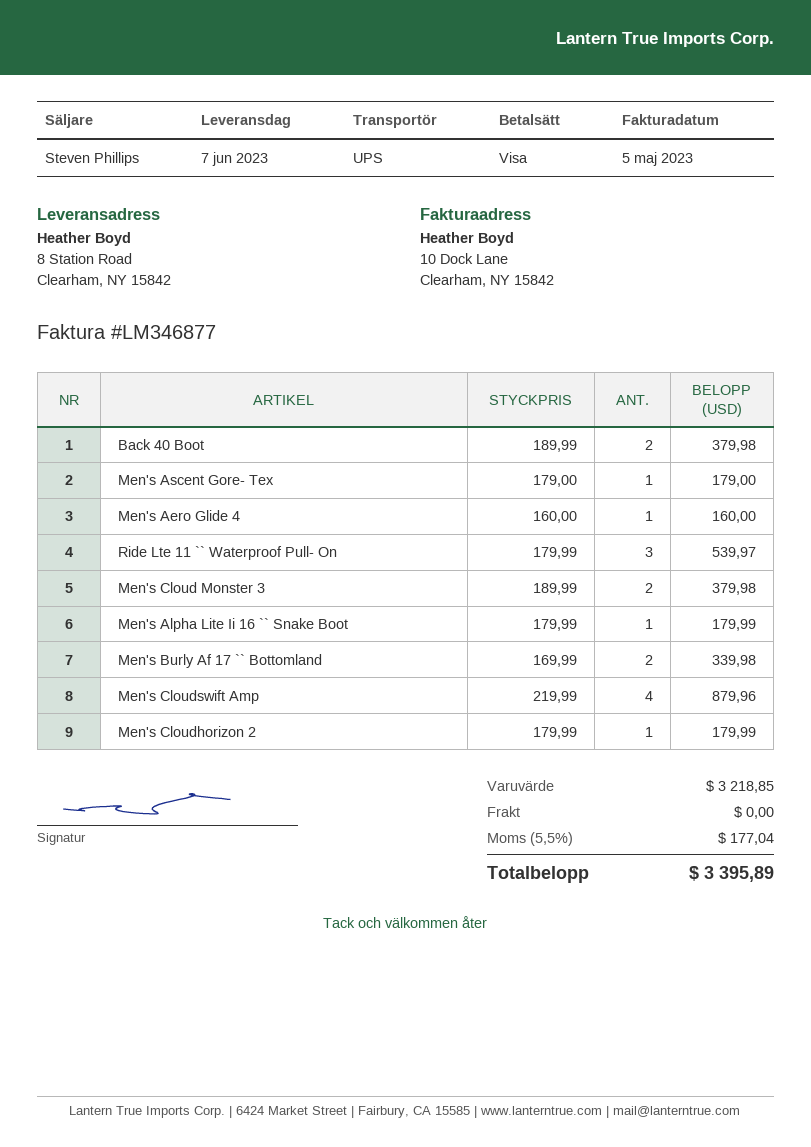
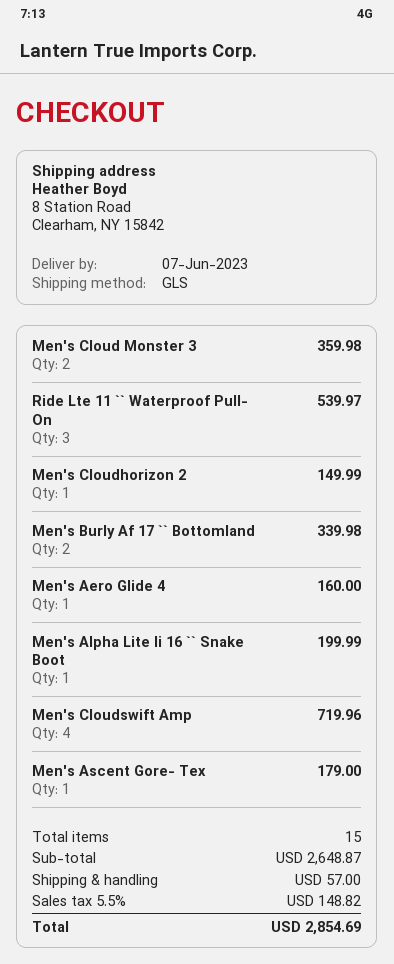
shipping method: UPS -> GLS
Back 40 Boot: 2 for 379.98 -> none
Men's Cloud Monster 3: 2 for 379.98 -> 2 for 359.98
Men's Alpha Lite Ii 16 `` Snake Boot: 1 for 179.99 -> 1 for 199.99
Men's Cloudswift Amp: 4 for 879.96 -> 4 for 719.96
Men's Cloudhorizon 2: 1 for 179.99 -> 1 for 149.99
subtotal: 3218.85 -> 2648.87
shipping: 0.00 -> 57.00
tax: 5.5% = 177.04 -> 5.5% = 148.82
total: 3395.89 -> 2854.69

